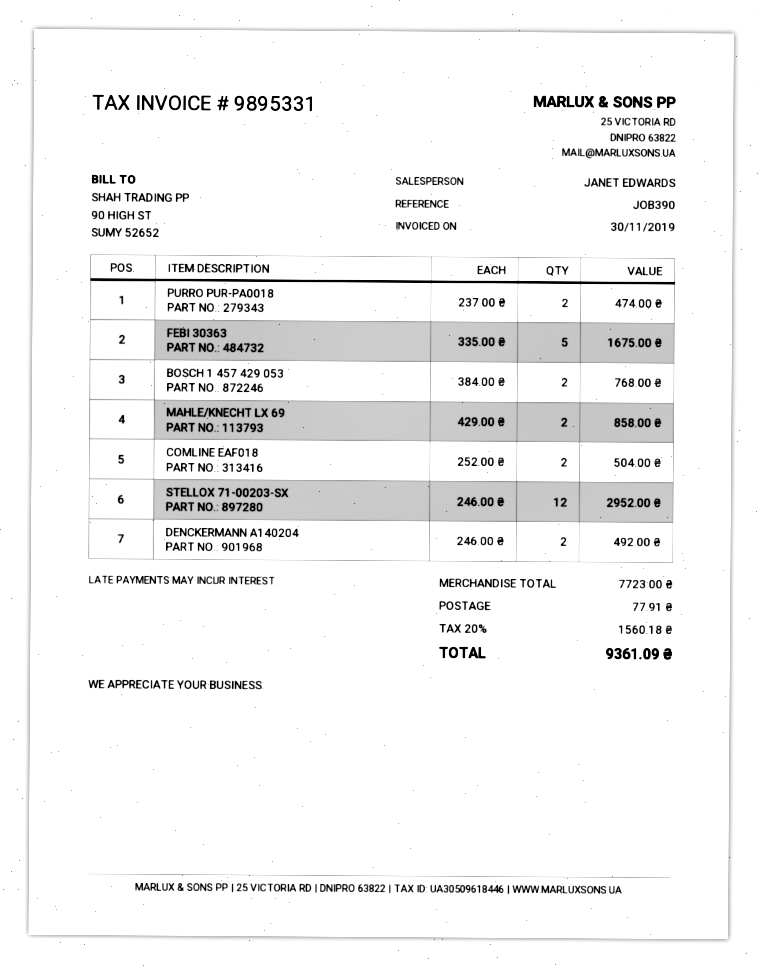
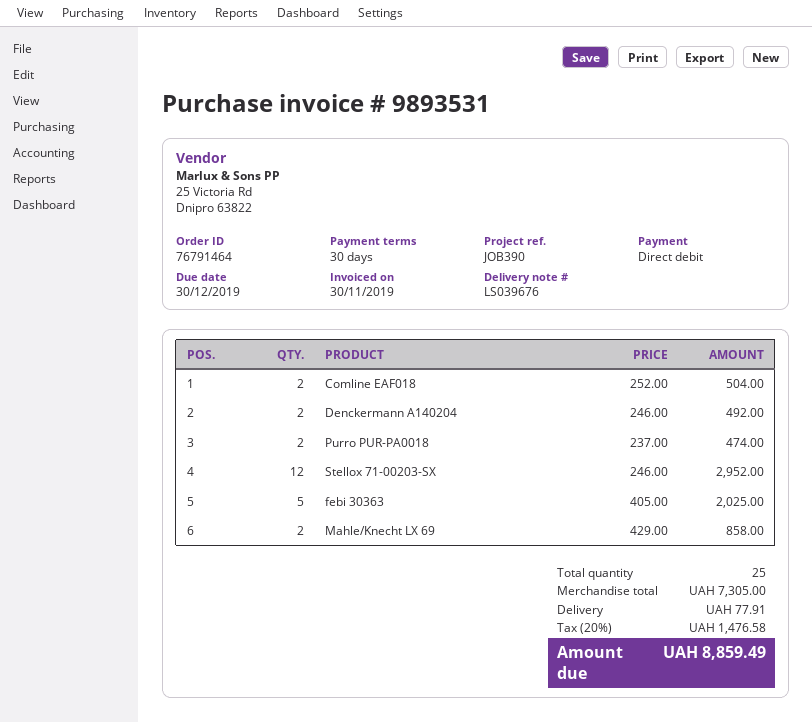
invoice number: 9895331 -> 9893531
FEBI 30363: 5 x 335.00 = 1675.00 -> 5 x 405.00 = 2025.00
BOSCH 1 457 429 053: 2 x 384.00 = 768.00 -> none
subtotal: 7723.00 -> 7305.00
tax: 20% = 1560.18 -> 20% = 1476.58
total: 9361.09 -> 8859.49

